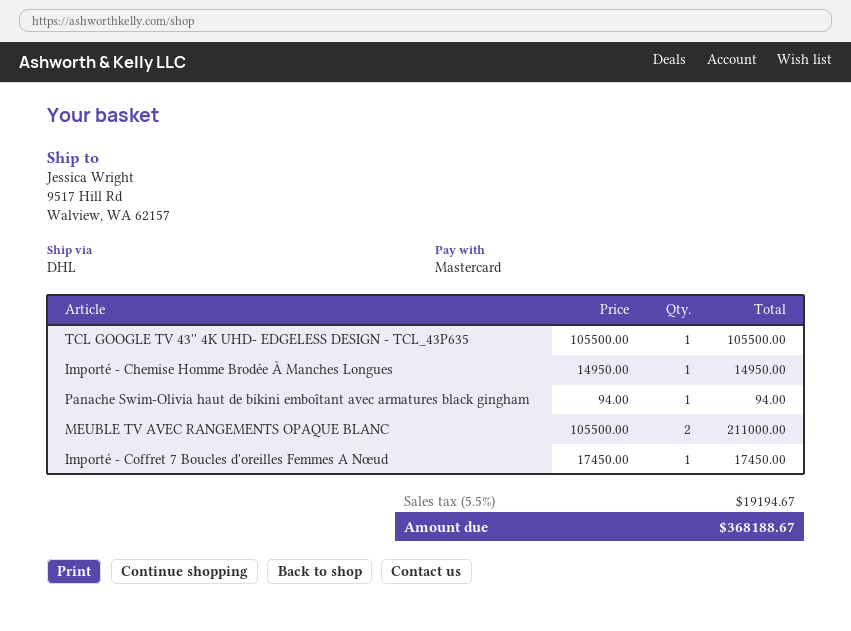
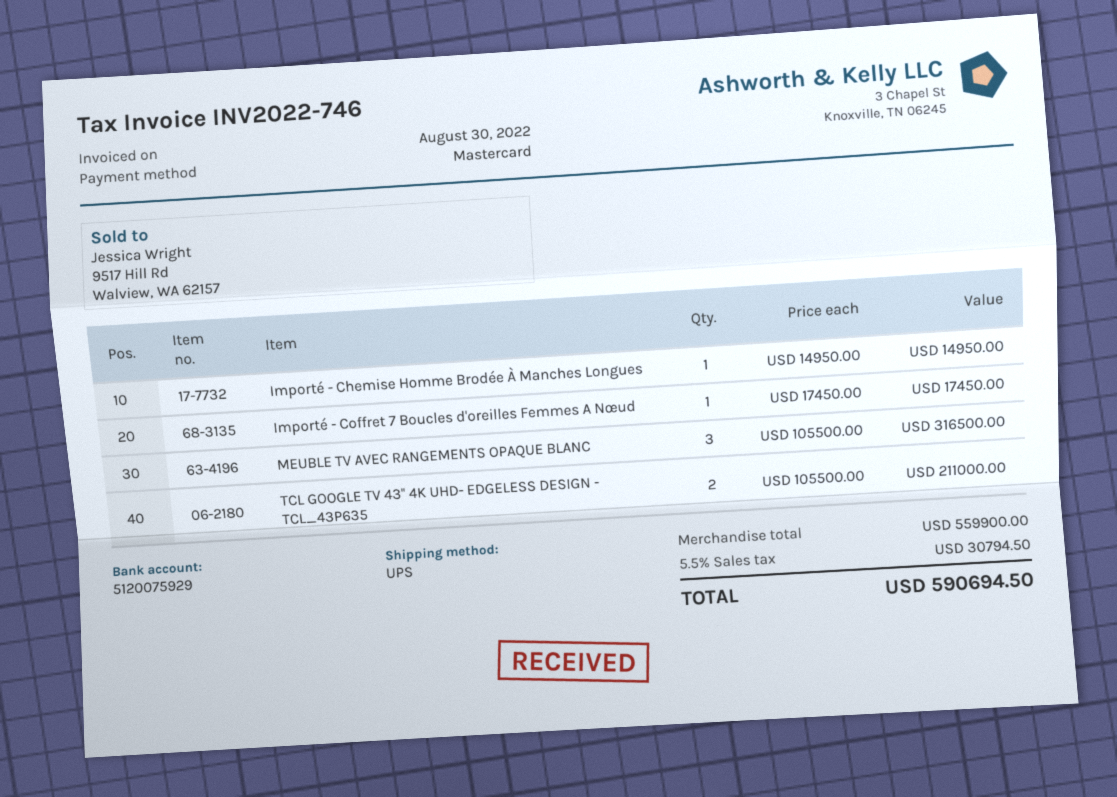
shipping method: DHL -> UPS
TCL GOOGLE TV 43'' 4K UHD- EDGELESS DESIGN - TCL_43P635: 1 x 105500.00 = 105500.00 -> 2 x 105500.00 = 211000.00
Panache Swim-Olivia haut de bikini emboîtant avec armatures black gingham: 1 x 94.00 = 94.00 -> none
MEUBLE TV AVEC RANGEMENTS OPAQUE BLANC: 2 x 105500.00 = 211000.00 -> 3 x 105500.00 = 316500.00
tax: 5.5% = 19194.67 -> 5.5% = 30794.50
total: 368188.67 -> 590694.50

